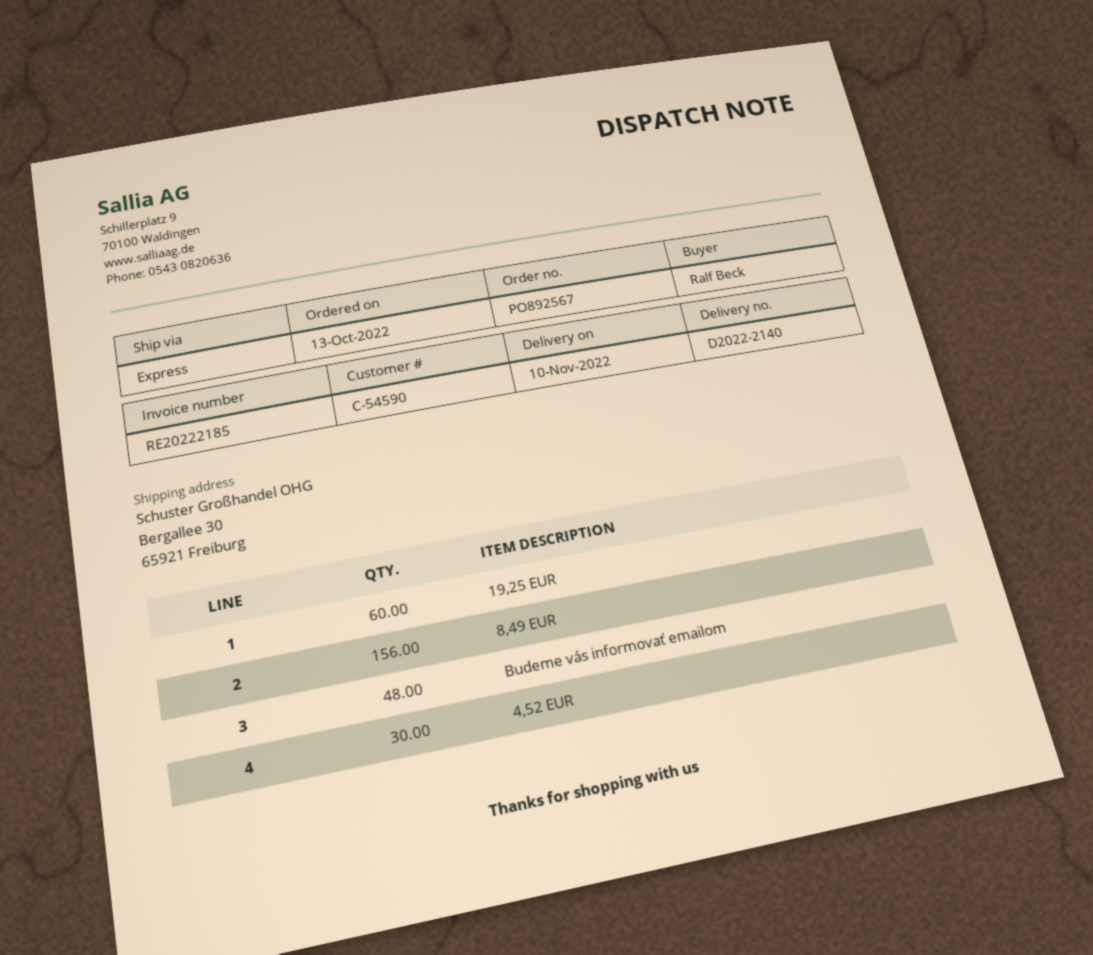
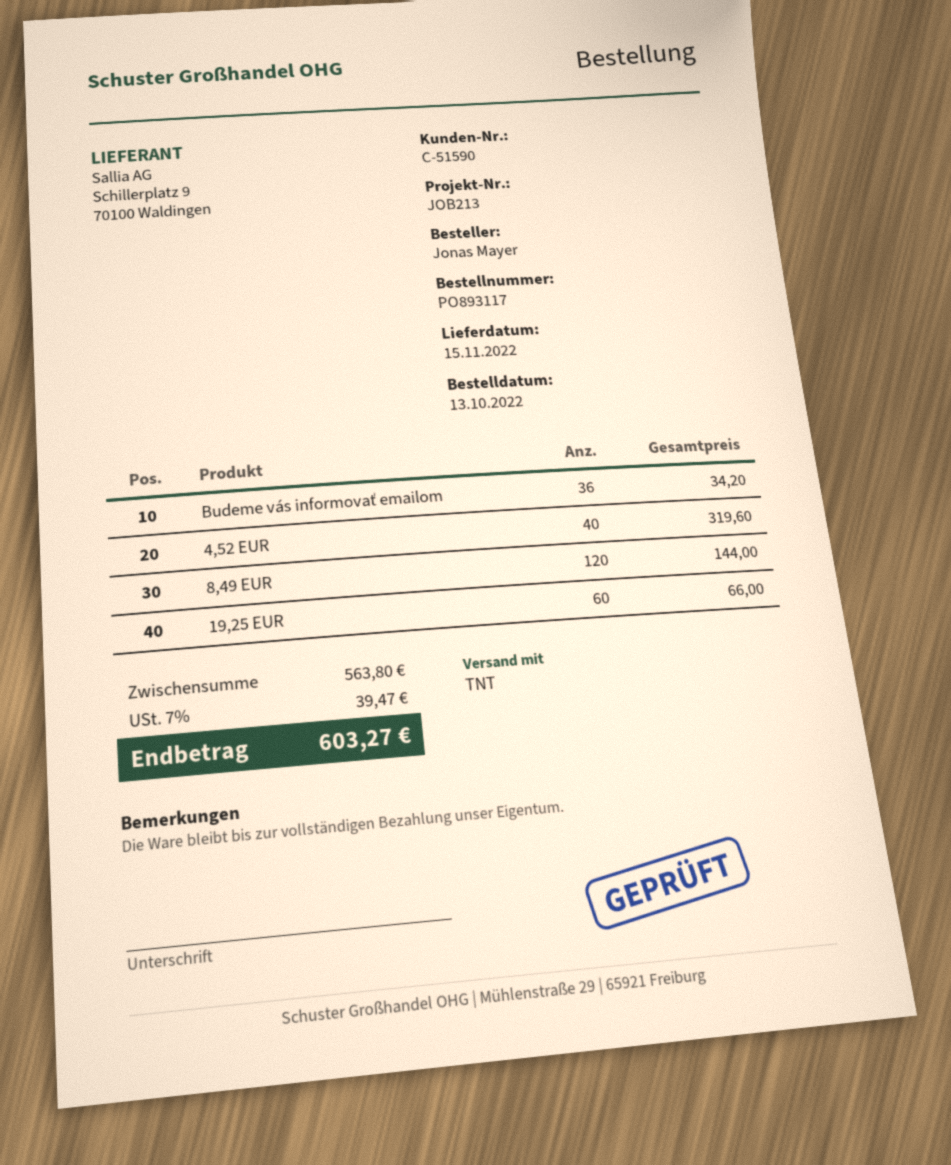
order number: PO892567 -> PO893117
delivery date: 2022-11-10 -> 2022-11-15
customer number: C-54590 -> C-51590
ordered by: Ralf Beck -> Jonas Mayer
shipping method: express -> TNT
8,49 EUR: 156 -> 120
Budeme vás informovať emailom: 48 -> 36
4,52 EUR: 30 -> 40

